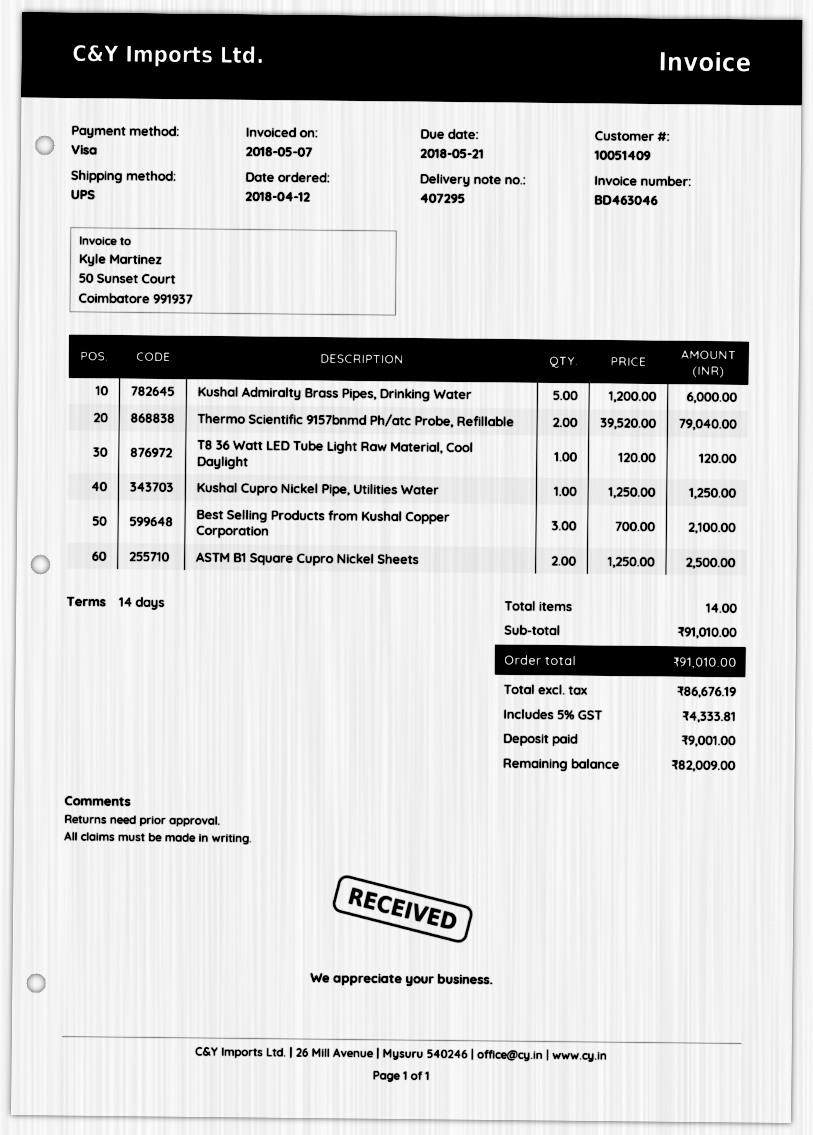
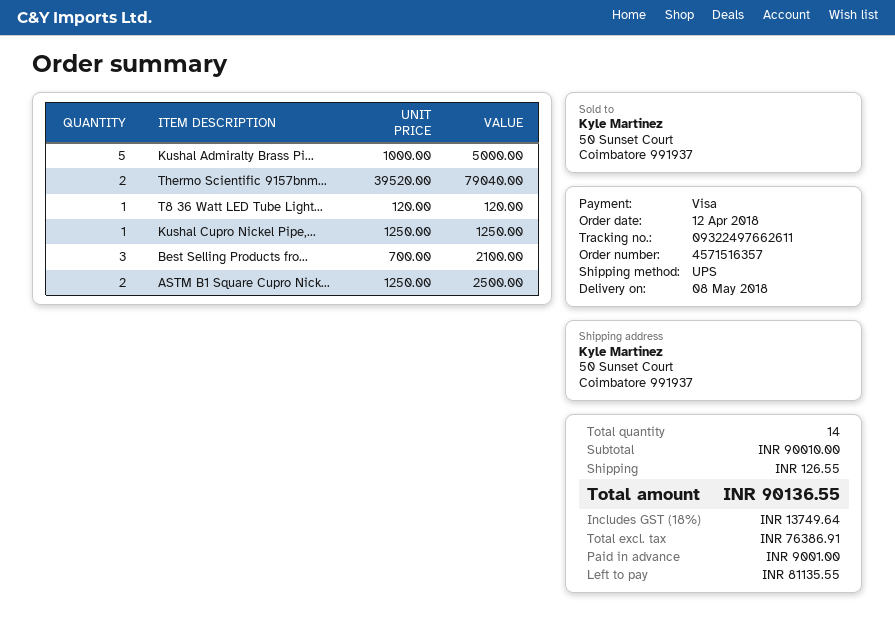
Kushal Admiralty Brass Pipes, Drinking Water: 5 x 1200.00 = 6000.00 -> 5 x 1000.00 = 5000.00
subtotal: 91010.00 -> 90010.00
shipping: none -> 126.55
net: 86676.19 -> 76386.91
tax: 5% = 4333.81 -> 18% = 13749.64
total: 91010.00 -> 90136.55
balance: 82009.00 -> 81135.55

